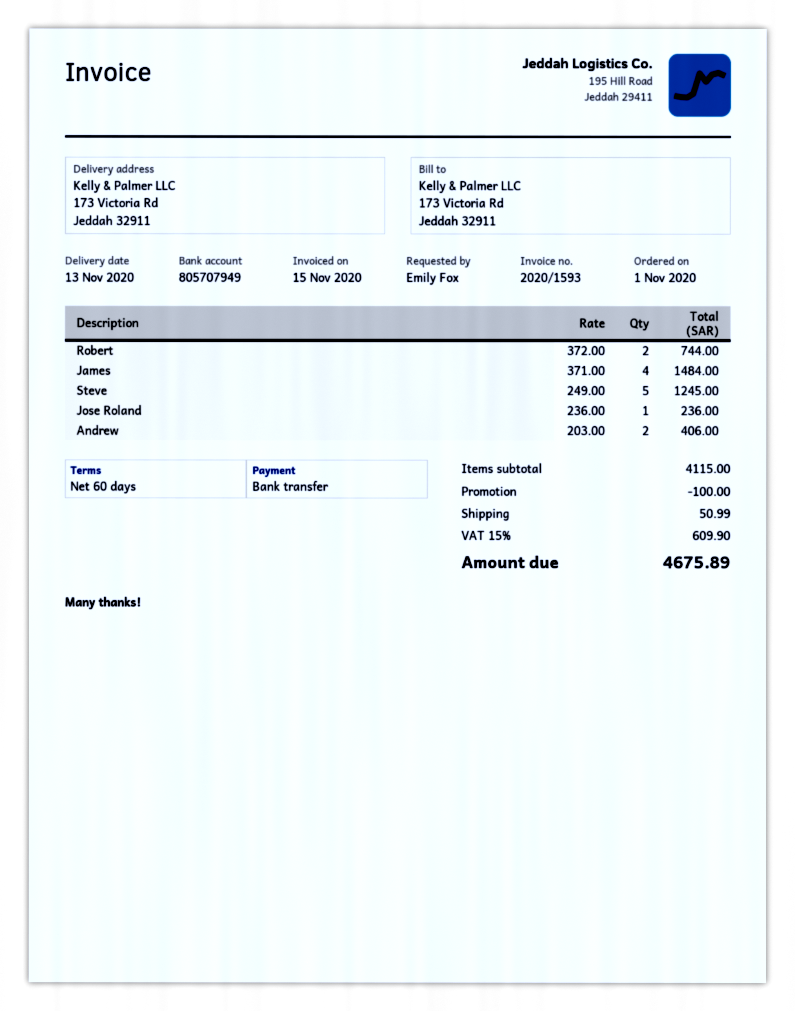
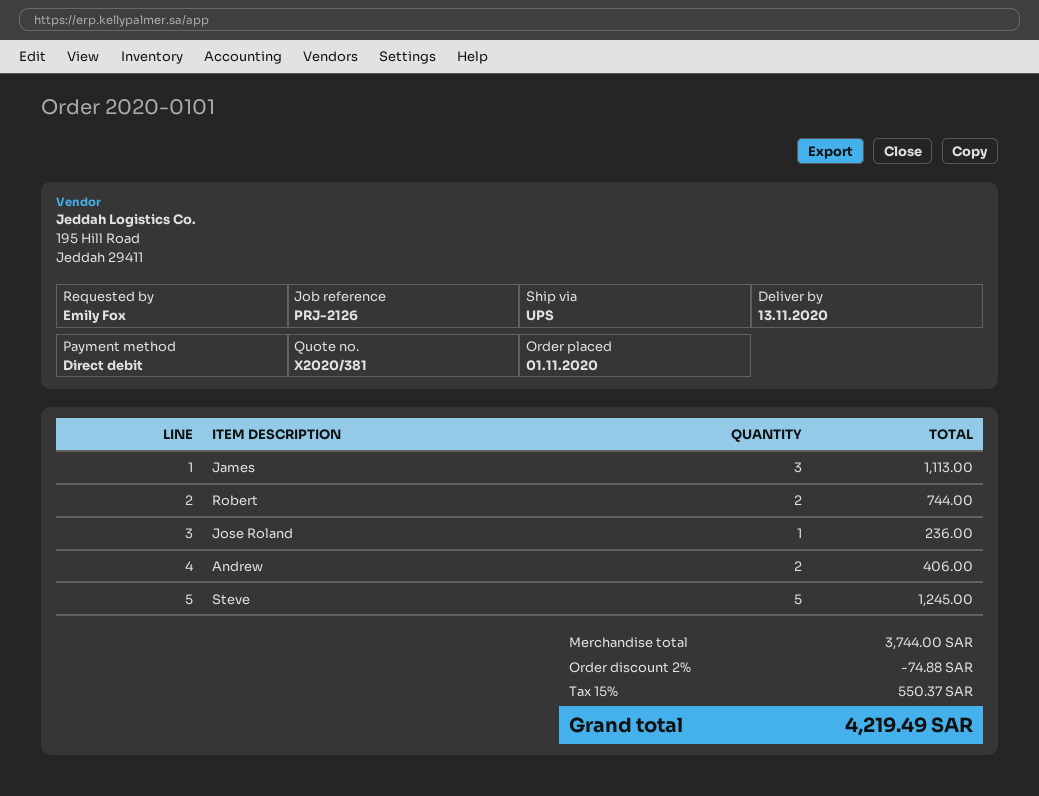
payment method: bank transfer -> direct debit
James: 4 for 1484.00 -> 3 for 1113.00
subtotal: 4115.00 -> 3744.00
discount: 100.00 -> 74.88
shipping: 50.99 -> none
tax: 15% = 609.90 -> 15% = 550.37
total: 4675.89 -> 4219.49

